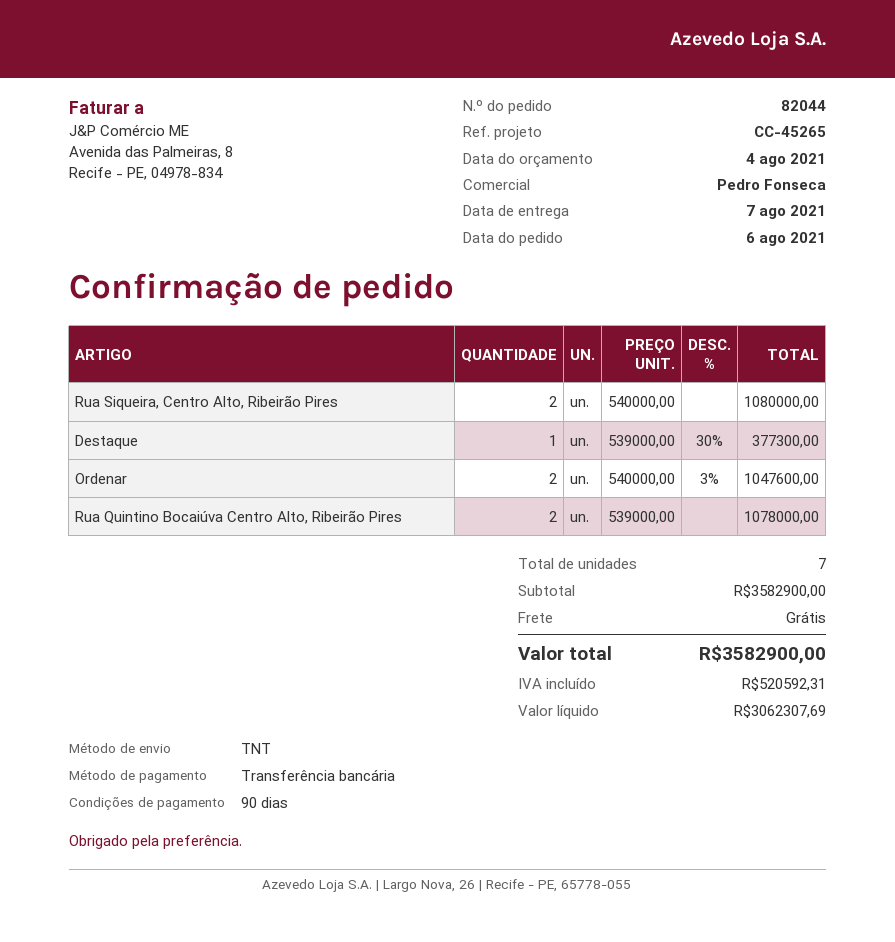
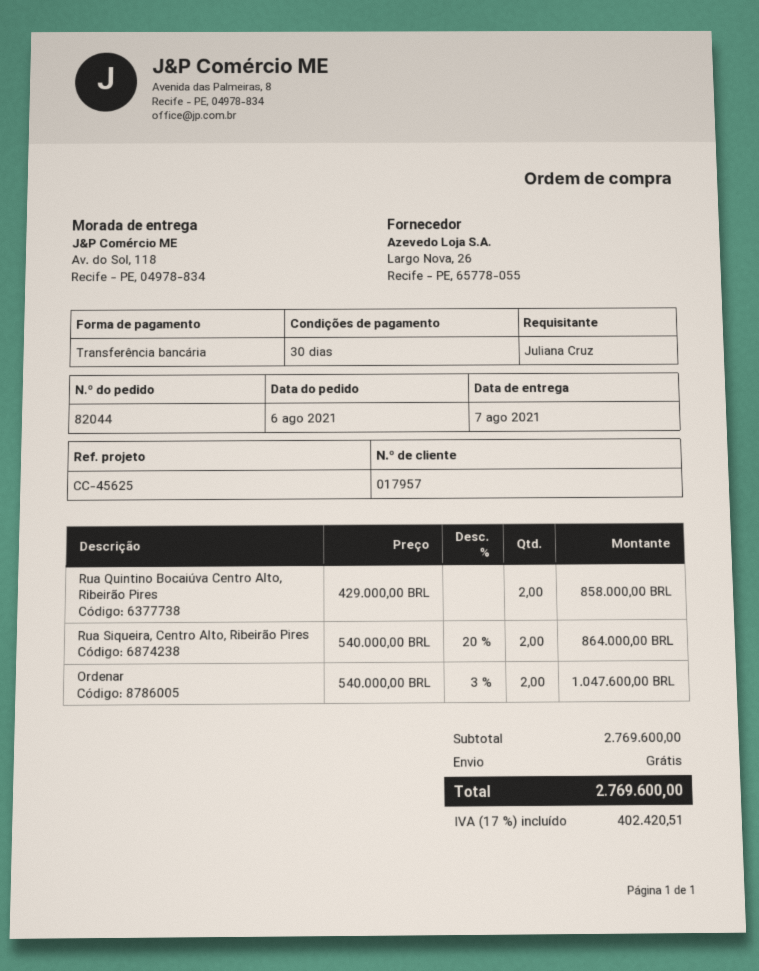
payment terms: 90 days -> 30 days
reference: CC-45265 -> CC-45625
Rua Siqueira, Centro Alto, Ribeirão Pires: 2 x 540000.00 = 1080000.00 -> 2 x 540000.00 - 20% = 864000.00
Destaque: 1 x 539000.00 - 30% = 377300.00 -> none
Rua Quintino Bocaiúva Centro Alto, Ribeirão Pires: 2 x 539000.00 = 1078000.00 -> 2 x 429000.00 = 858000.00
subtotal: 3582900.00 -> 2769600.00
tax: 520592.31 -> 402420.51
total: 3582900.00 -> 2769600.00

